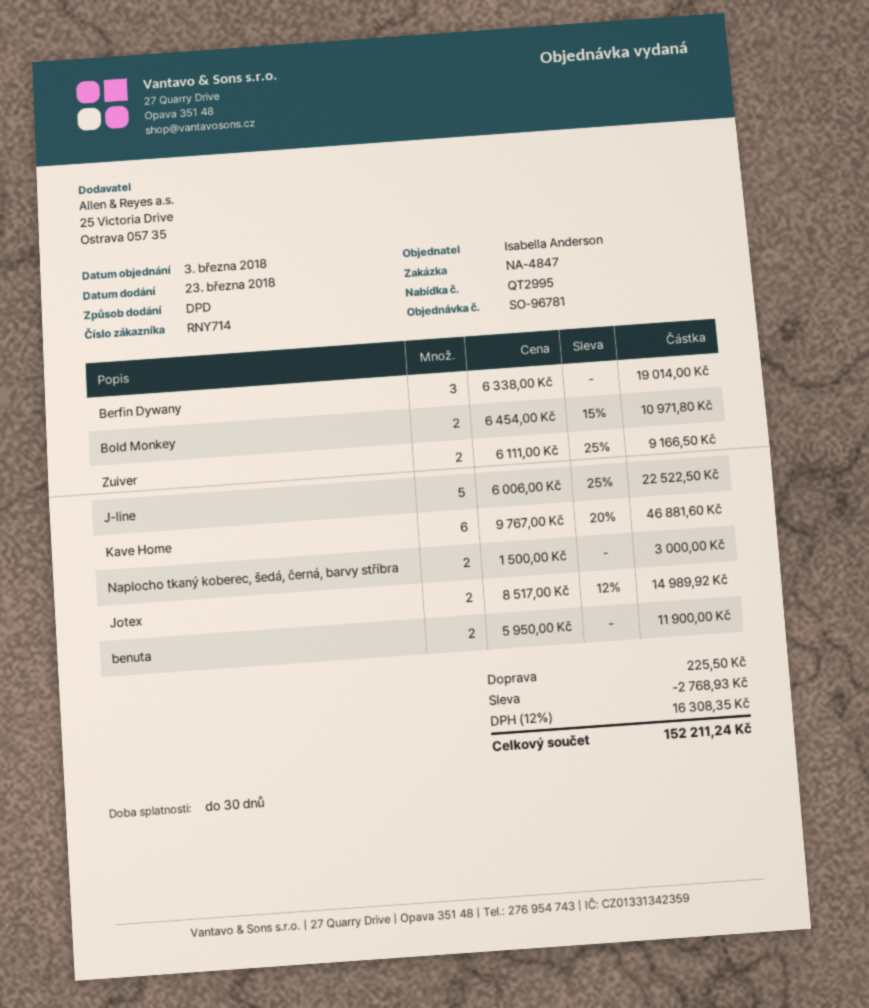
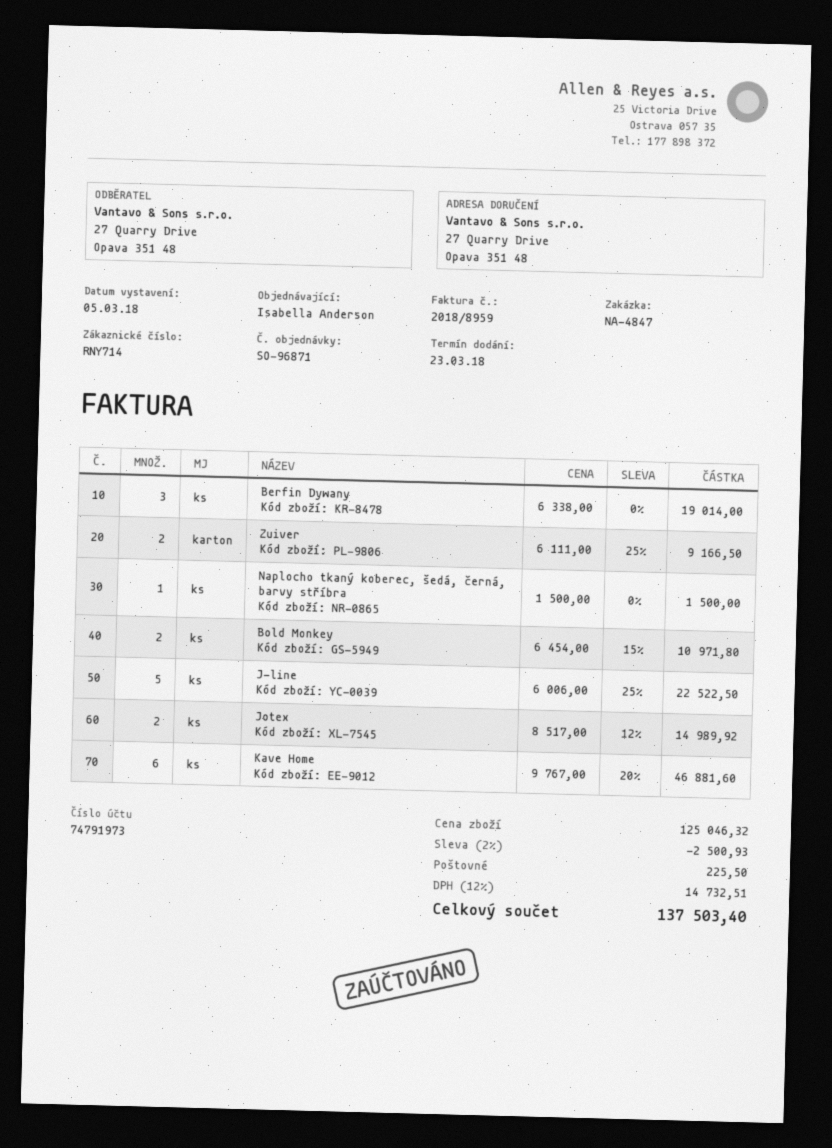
order number: SO-96781 -> SO-96871
Naplocho tkaný koberec, šedá, černá, barvy stříbra: 2 x 1500.00 = 3000.00 -> 1 x 1500.00 = 1500.00
benuta: 2 x 5950.00 = 11900.00 -> none
discount: 2768.93 -> 2500.93
tax: 12% = 16308.35 -> 12% = 14732.51
total: 152211.24 -> 137503.40

